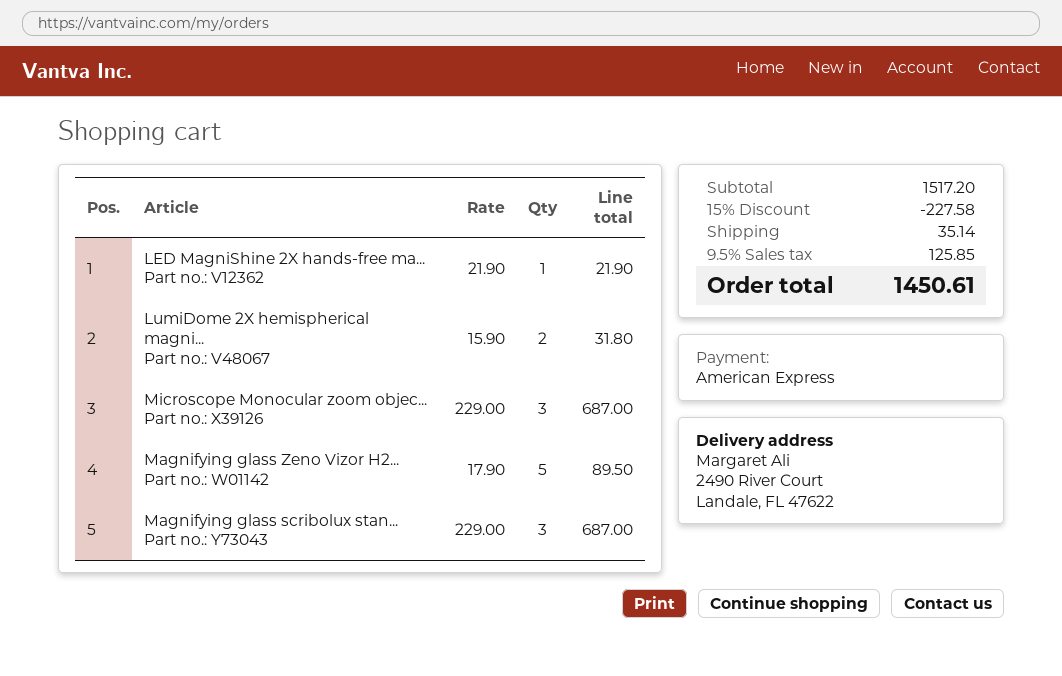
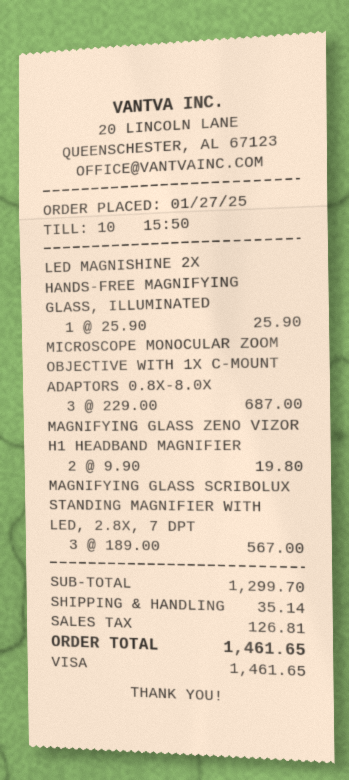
payment method: American Express -> Visa
LED MagniShine 2X hands-free ma...: 1 x 21.90 = 21.90 -> 1 x 25.90 = 25.90
LumiDome 2X hemispherical magni...: 2 x 15.90 = 31.80 -> none
Magnifying glass Zeno Vizor H2...: 5 x 17.90 = 89.50 -> none
Magnifying glass scribolux stan...: 3 x 229.00 = 687.00 -> 3 x 189.00 = 567.00
MAGNIFYING GLASS ZENO VIZOR H1 HEADBAND MAGNIFIER: none -> 2 x 9.90 = 19.80
subtotal: 1517.20 -> 1299.70
discount: 15% = 227.58 -> none
tax: 125.85 -> 126.81
total: 1450.61 -> 1461.65

